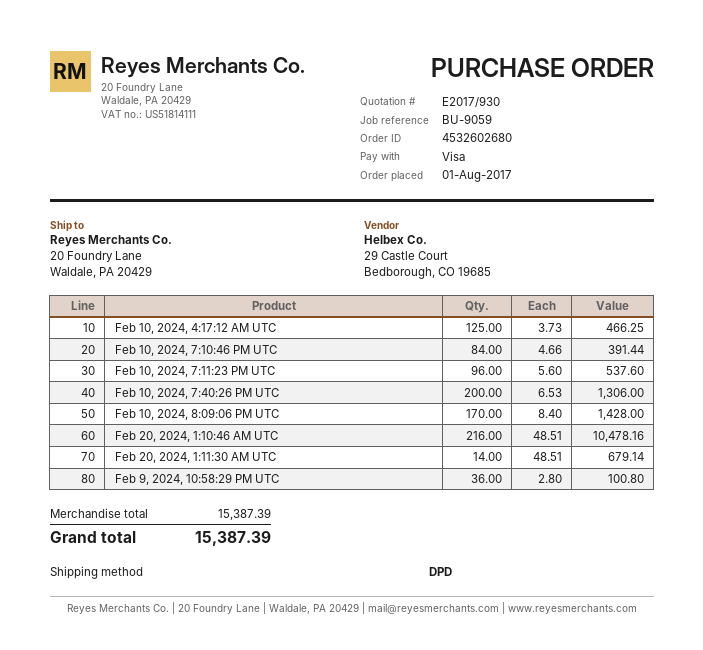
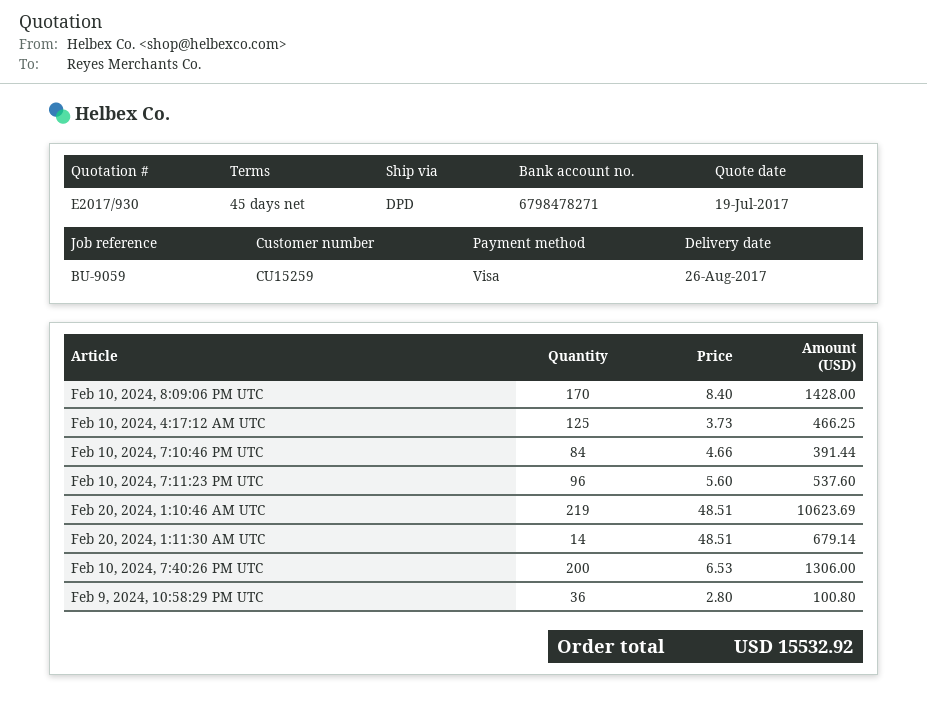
Feb 20, 2024, 1:10:46 AM UTC: 216 x 48.51 = 10478.16 -> 219 x 48.51 = 10623.69
total: 15387.39 -> 15532.92

